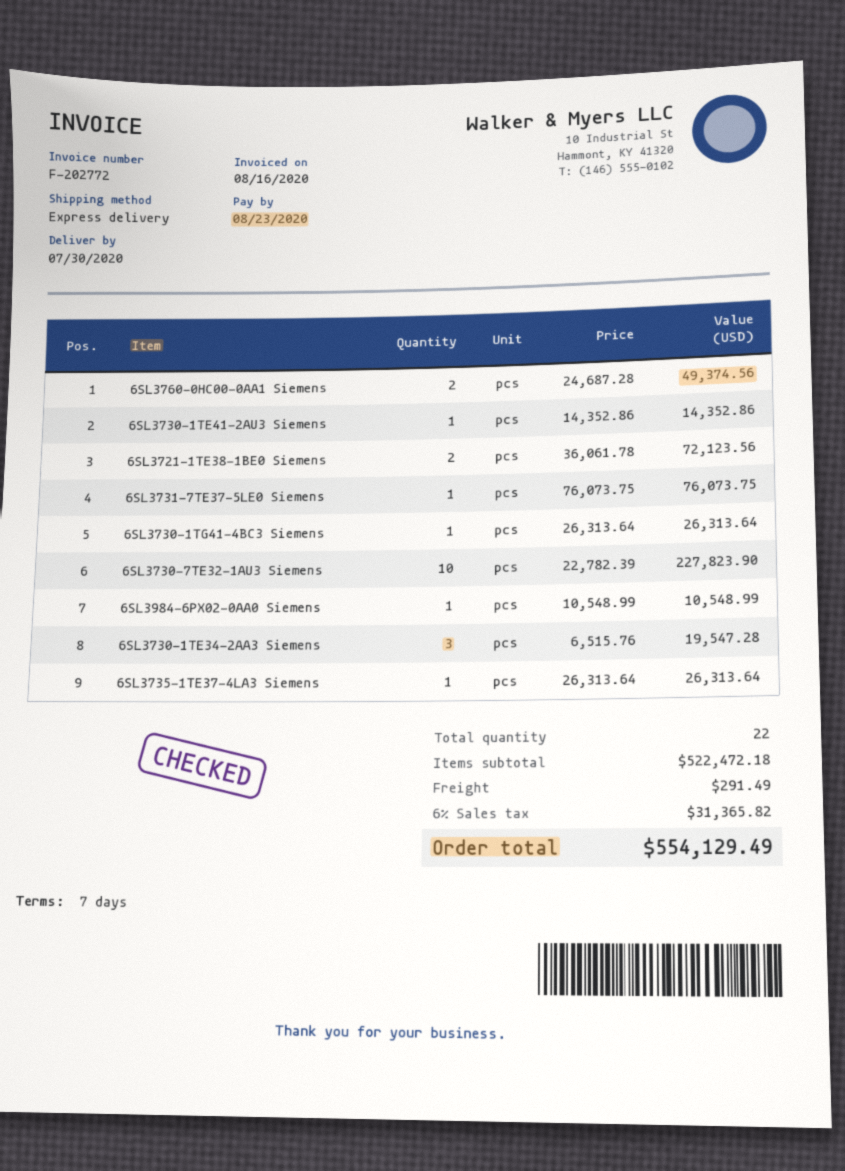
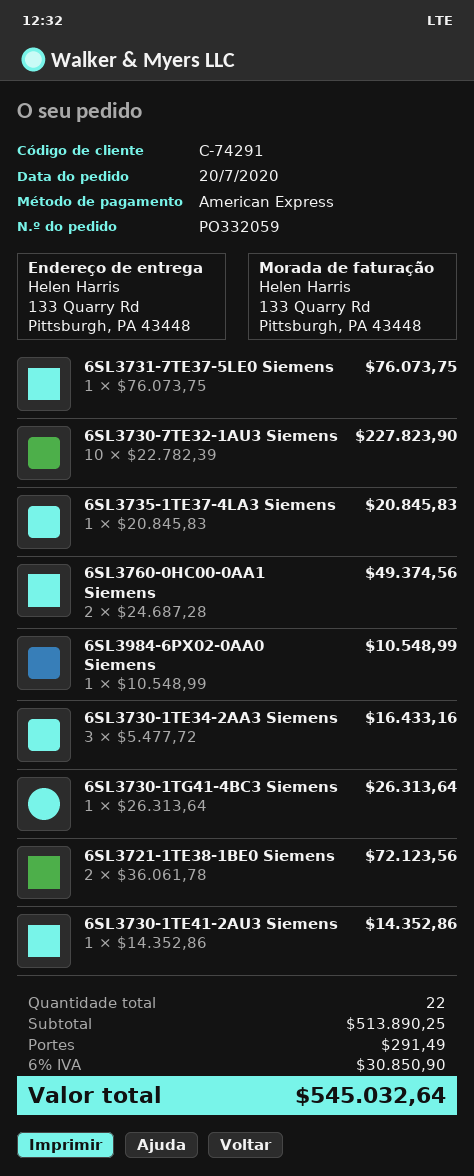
6SL3730-1TE34-2AA3 Siemens: 3 x 6515.76 = 19547.28 -> 3 x 5477.72 = 16433.16
6SL3735-1TE37-4LA3 Siemens: 1 x 26313.64 = 26313.64 -> 1 x 20845.83 = 20845.83
subtotal: 522472.18 -> 513890.25
tax: 6% = 31365.82 -> 6% = 30850.90
total: 554129.49 -> 545032.64

